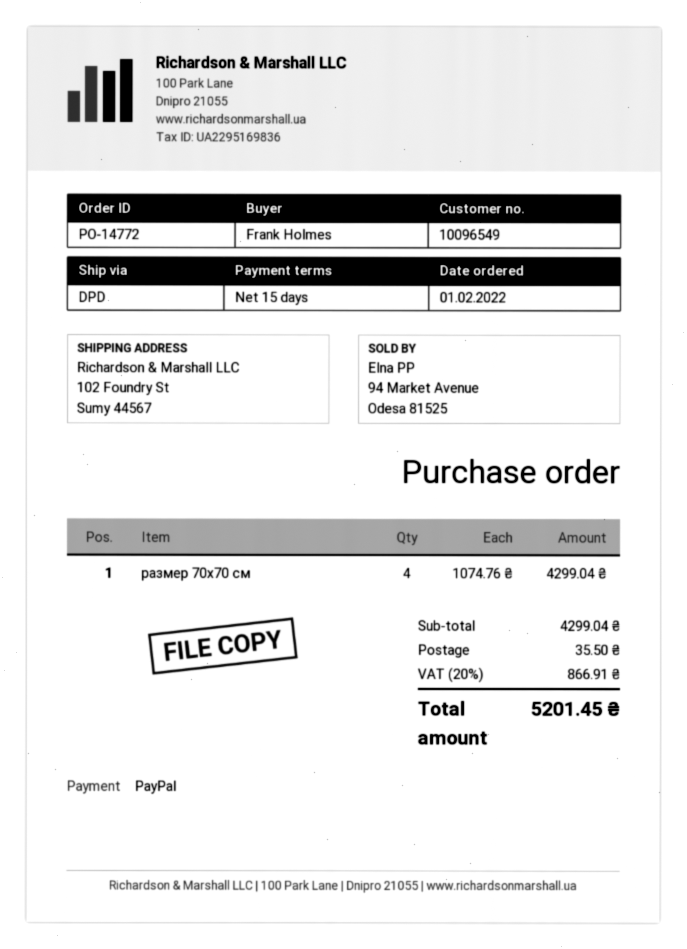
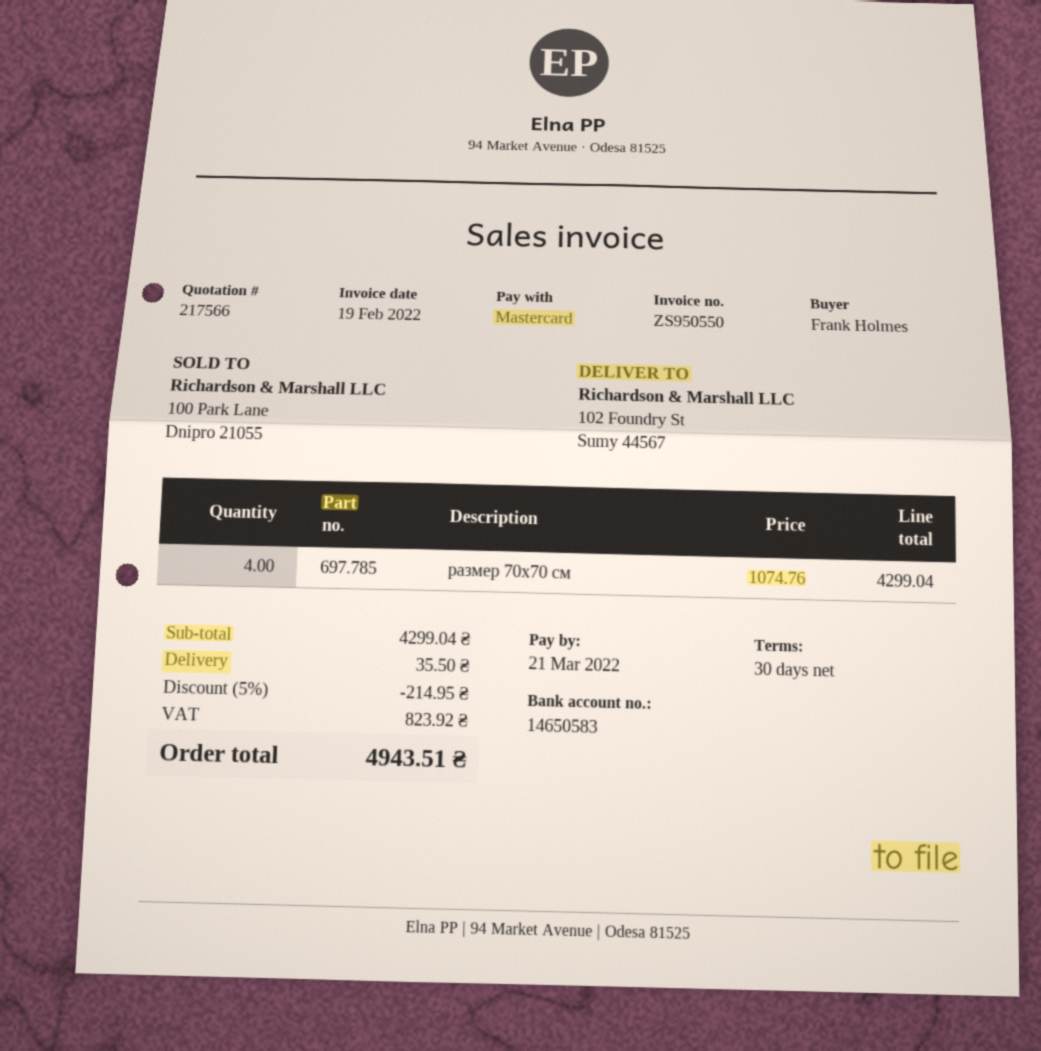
payment terms: 15 days -> 30 days
payment method: PayPal -> Mastercard
discount: none -> 5% = 214.95
tax: 866.91 -> 823.92
total: 5201.45 -> 4943.51

